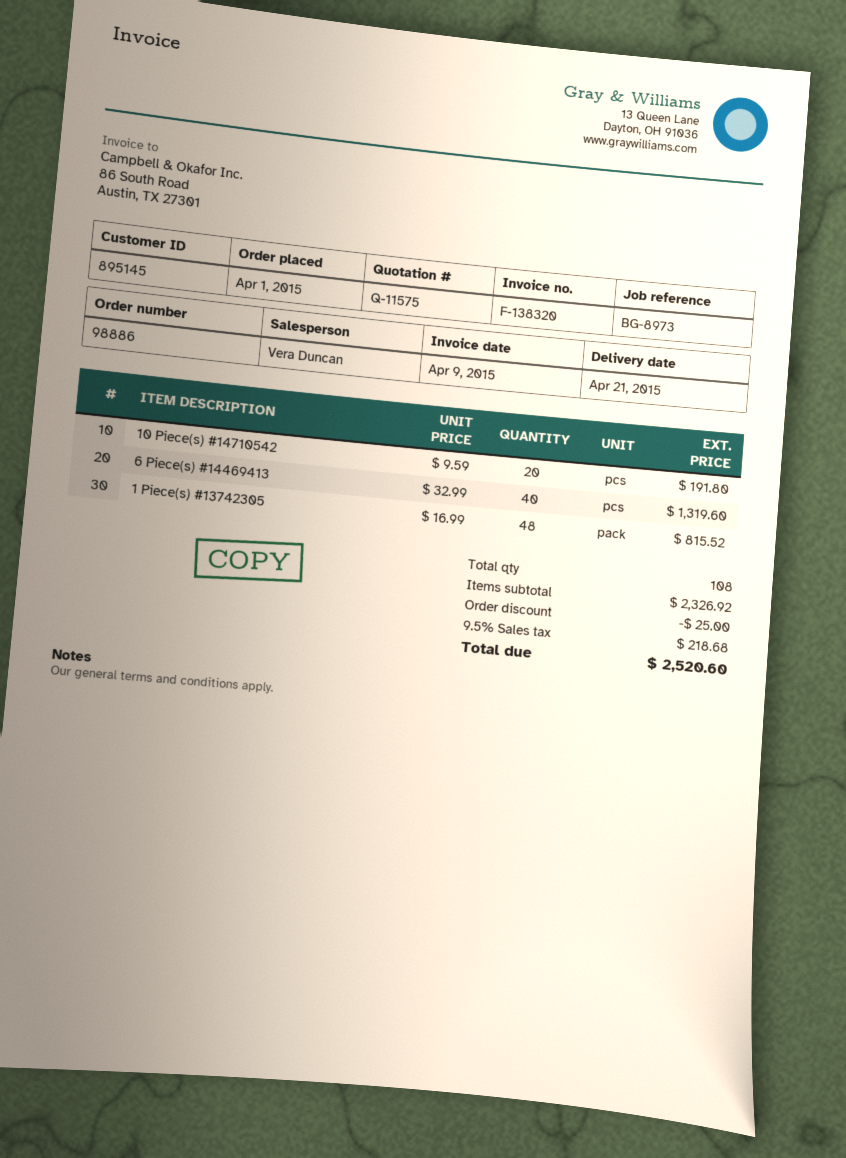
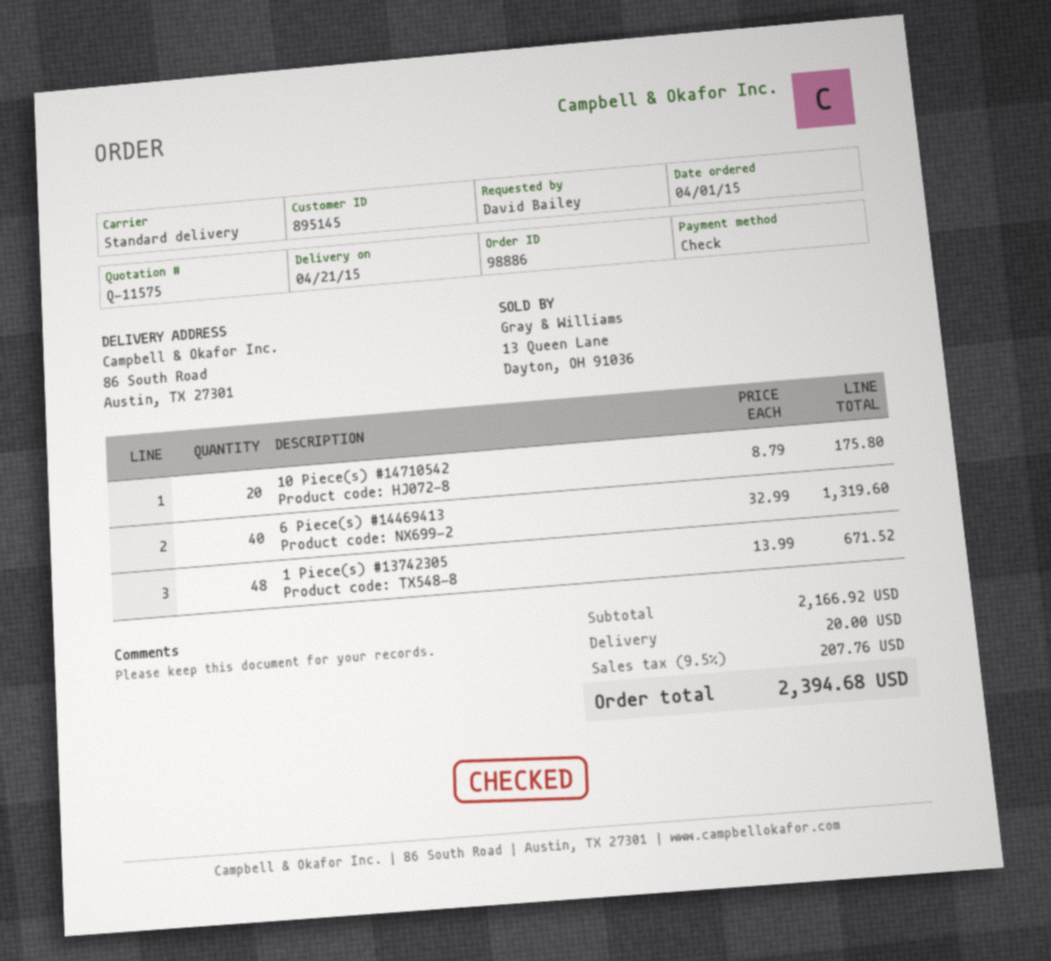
10 Piece(s) #14710542: 20 x 9.59 = 191.80 -> 20 x 8.79 = 175.80
1 Piece(s) #13742305: 48 x 16.99 = 815.52 -> 48 x 13.99 = 671.52
subtotal: 2326.92 -> 2166.92
discount: 25.00 -> none
shipping: none -> 20.00
tax: 9.5% = 218.68 -> 9.5% = 207.76
total: 2520.60 -> 2394.68

